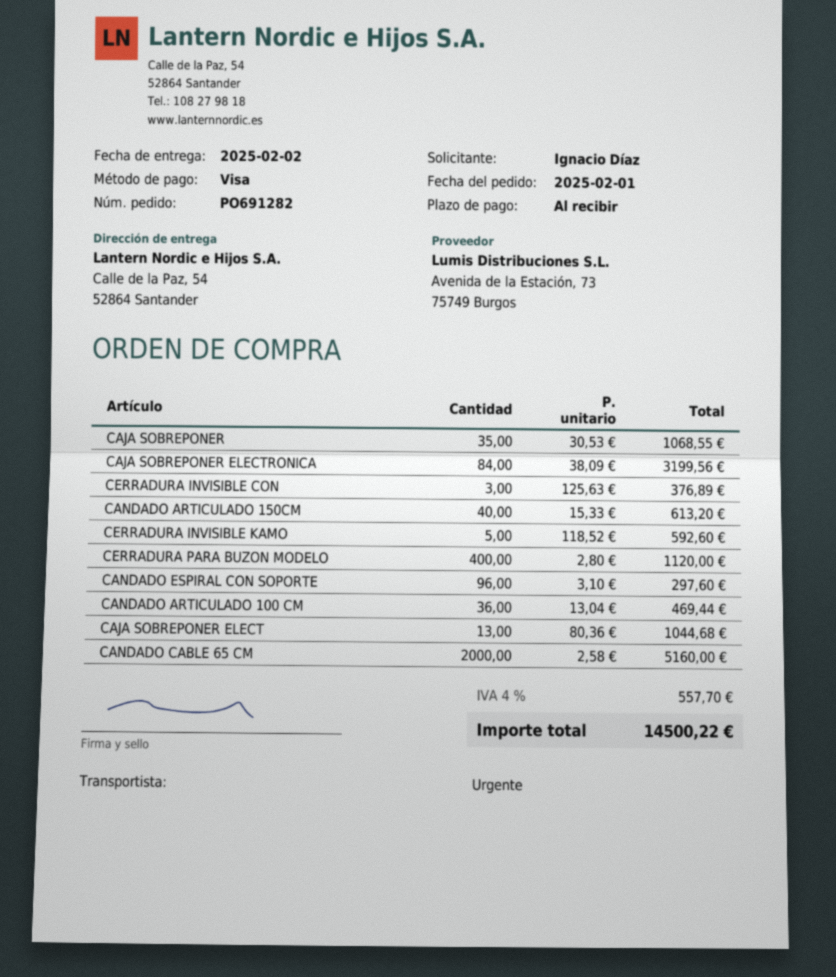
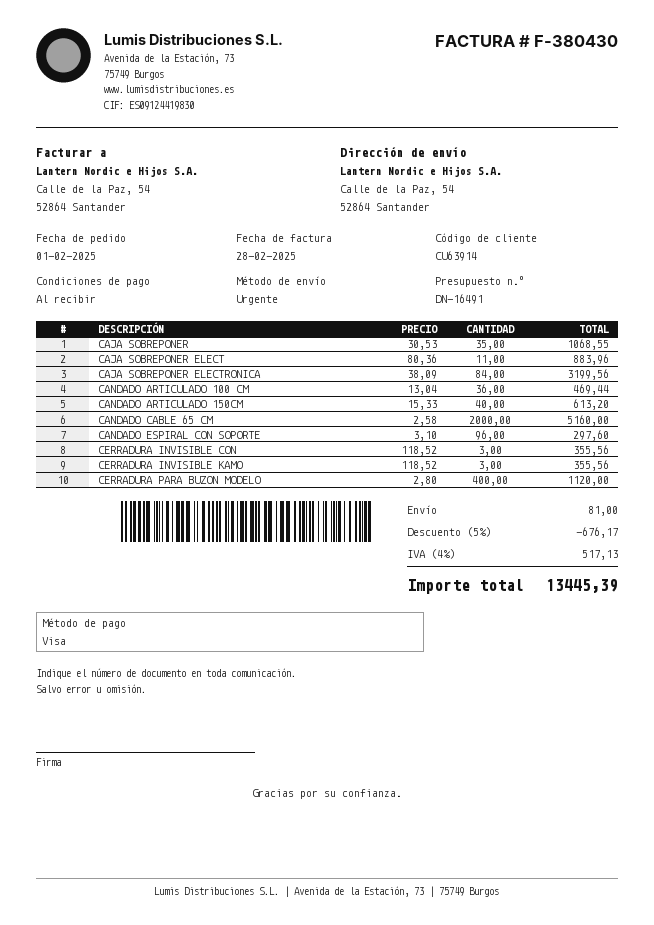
CERRADURA INVISIBLE CON: 3 x 125.63 = 376.89 -> 3 x 118.52 = 355.56
CERRADURA INVISIBLE KAMO: 5 x 118.52 = 592.60 -> 3 x 118.52 = 355.56
CAJA SOBREPONER ELECT: 13 x 80.36 = 1044.68 -> 11 x 80.36 = 883.96
discount: none -> 5% = 676.17
shipping: none -> 81.00
tax: 4% = 557.70 -> 4% = 517.13
total: 14500.22 -> 13445.39

